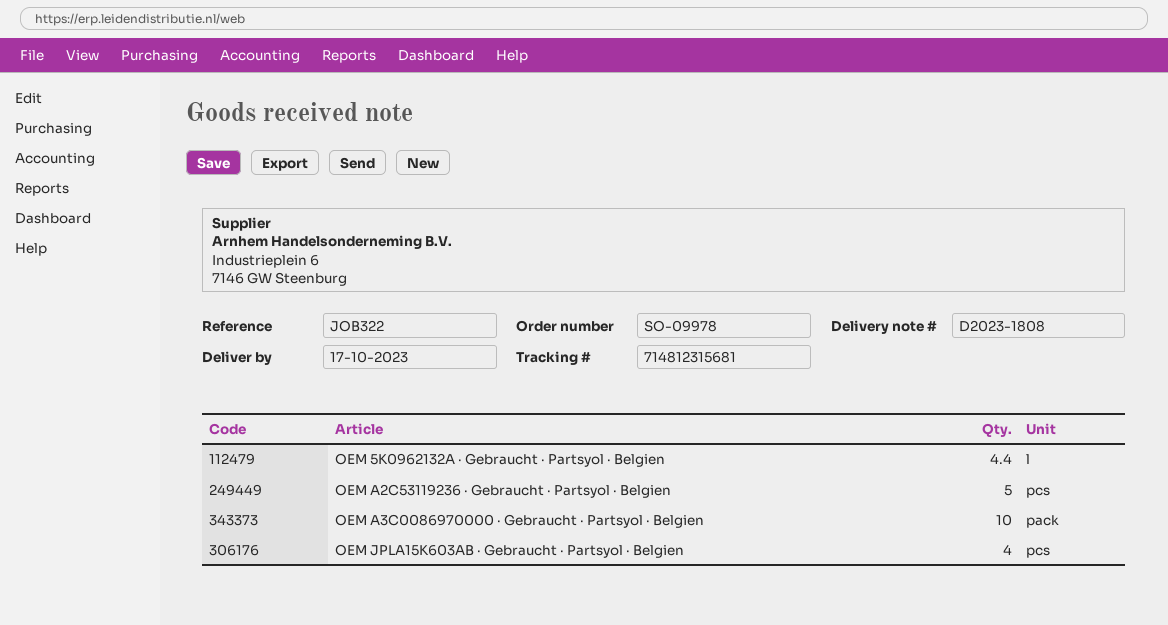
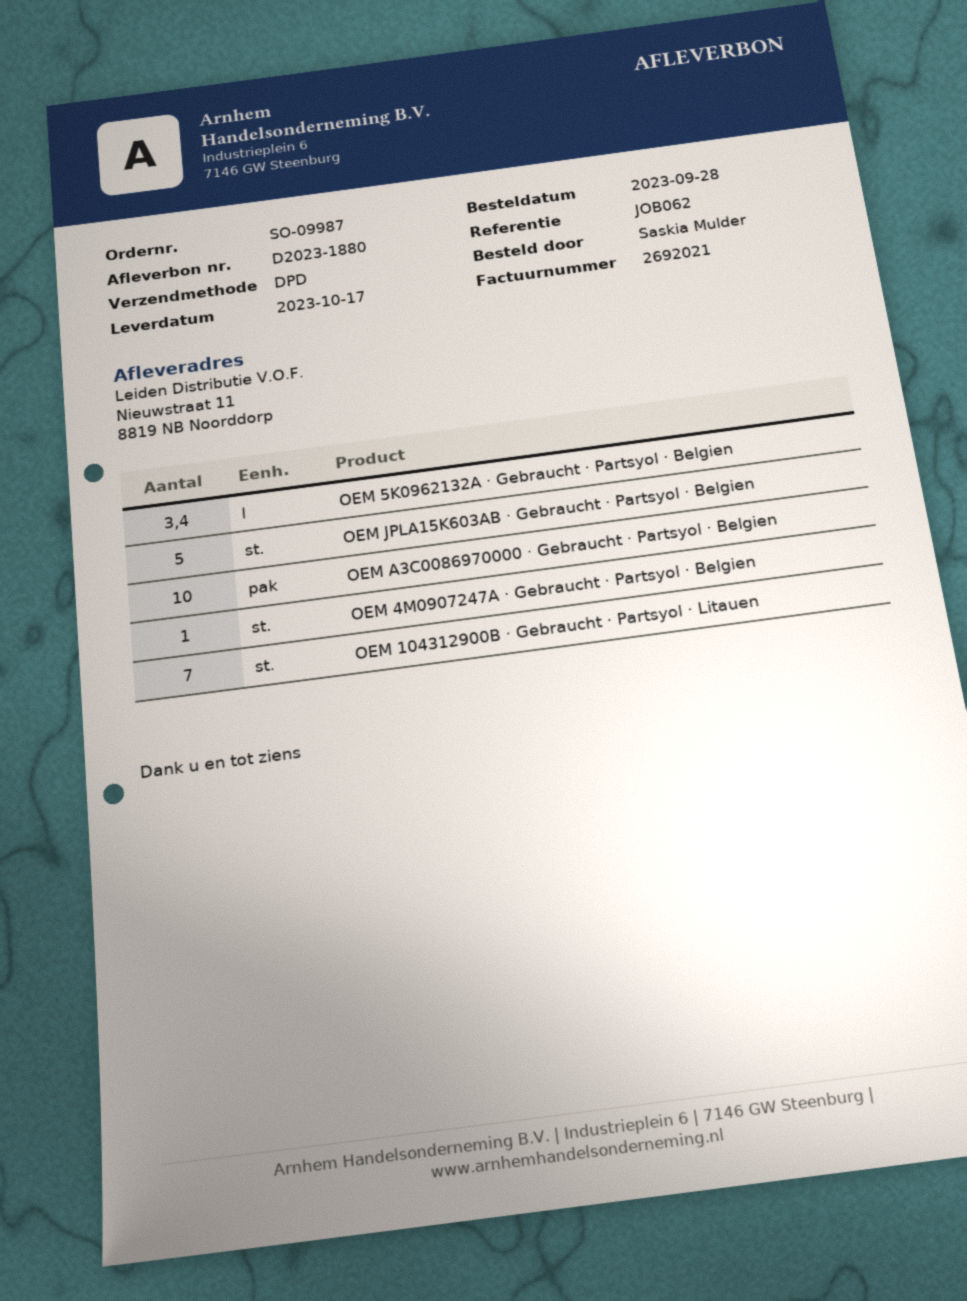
order number: SO-09978 -> SO-09987
delivery note number: D2023-1808 -> D2023-1880
reference: JOB322 -> JOB062
OEM 5K0962132A · Gebraucht · Partsyol · Belgien: 4.4 -> 3.4
OEM A2C53119236 · Gebraucht · Partsyol · Belgien: 5 -> none
OEM JPLA15K603AB · Gebraucht · Partsyol · Belgien: 4 -> 5
OEM 4M0907247A · Gebraucht · Partsyol · Belgien: none -> 1
OEM 104312900B · Gebraucht · Partsyol · Litauen: none -> 7

